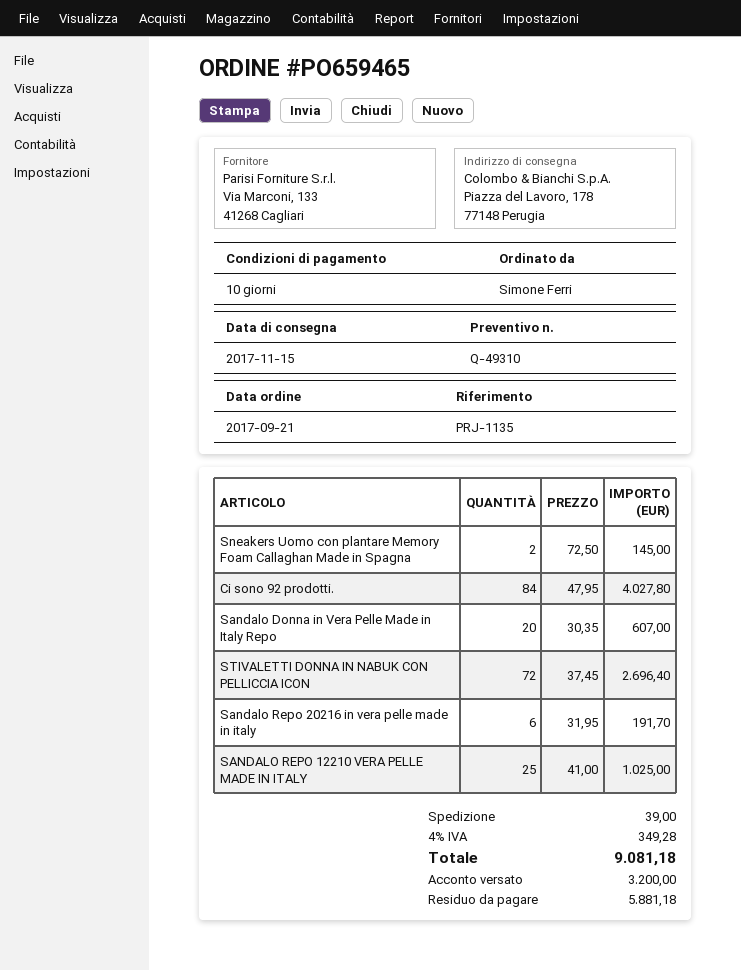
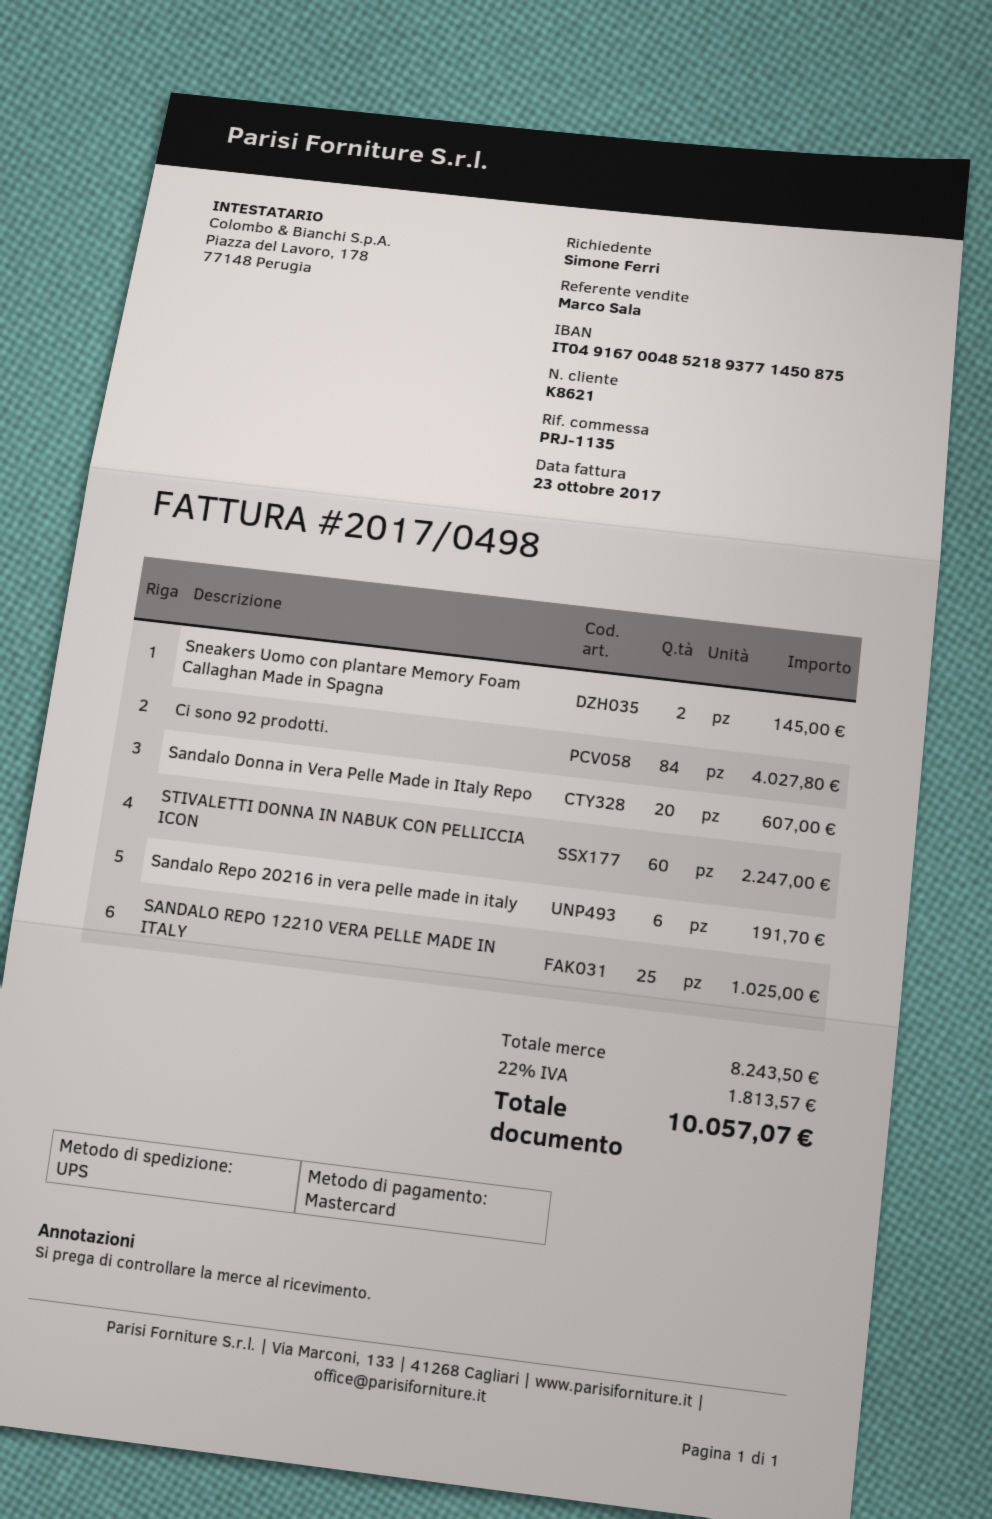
STIVALETTI DONNA IN NABUK CON PELLICCIA ICON: 72 for 2696.40 -> 60 for 2247.00
shipping: 39.00 -> none
tax: 4% = 349.28 -> 22% = 1813.57
total: 9081.18 -> 10057.07

